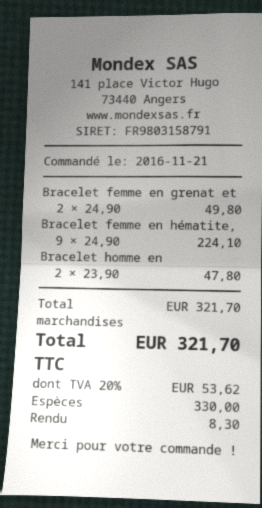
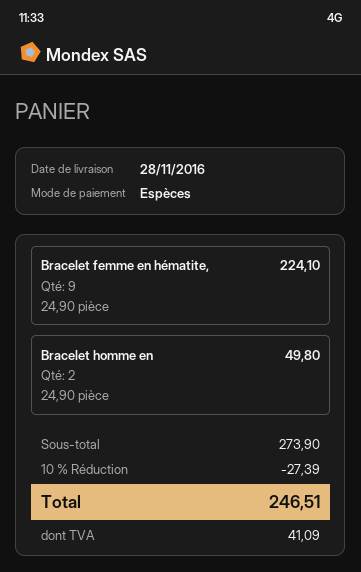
Bracelet femme en grenat et: 2 x 24.90 = 49.80 -> none
Bracelet homme en: 2 x 23.90 = 47.80 -> 2 x 24.90 = 49.80
subtotal: 321.70 -> 273.90
discount: none -> 10% = 27.39
tax: 53.62 -> 41.09
total: 321.70 -> 246.51

